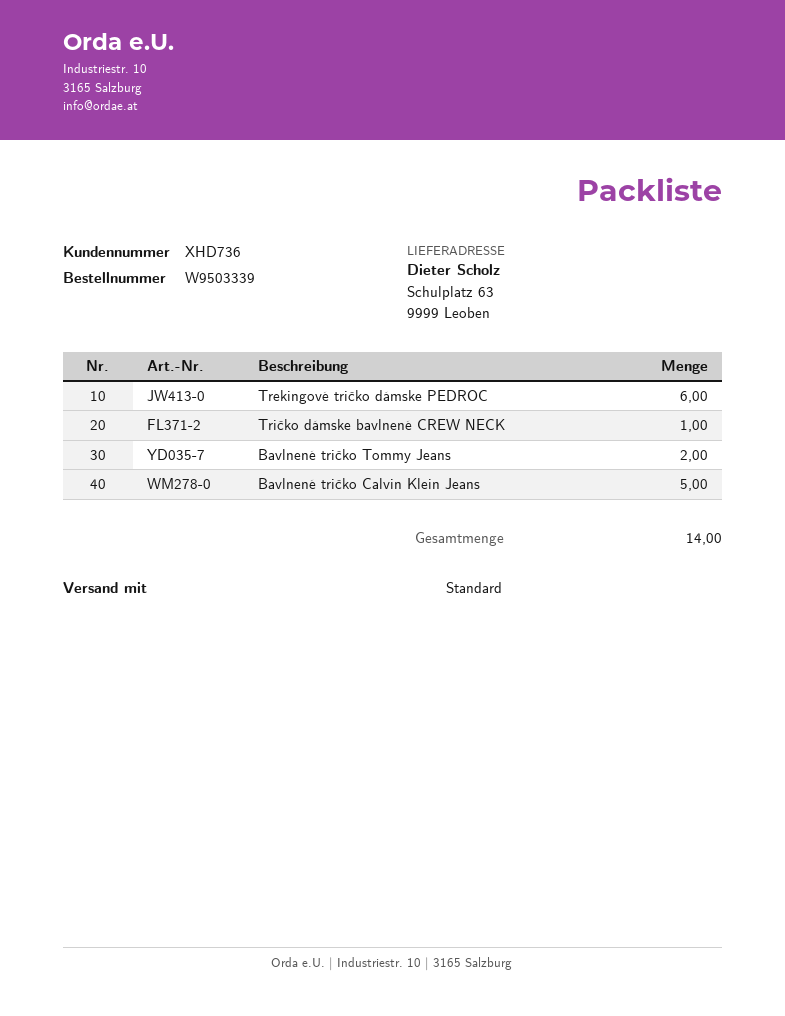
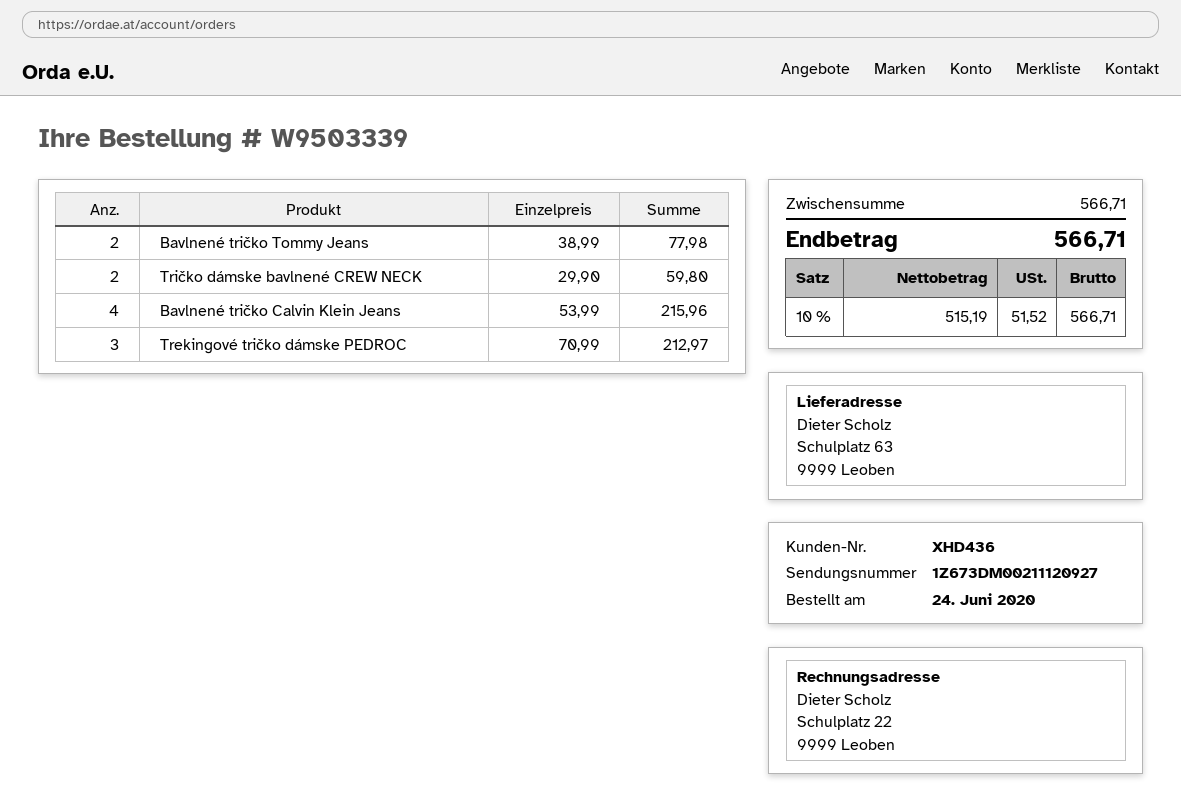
customer number: XHD736 -> XHD436
Trekingové tričko dámske PEDROC: 6 -> 3
Tričko dámske bavlnené CREW NECK: 1 -> 2
Bavlnené tričko Calvin Klein Jeans: 5 -> 4

